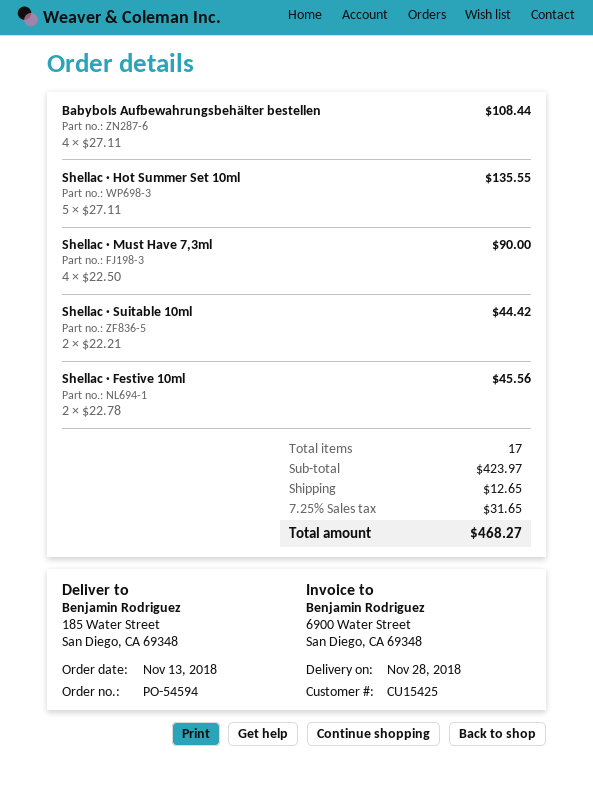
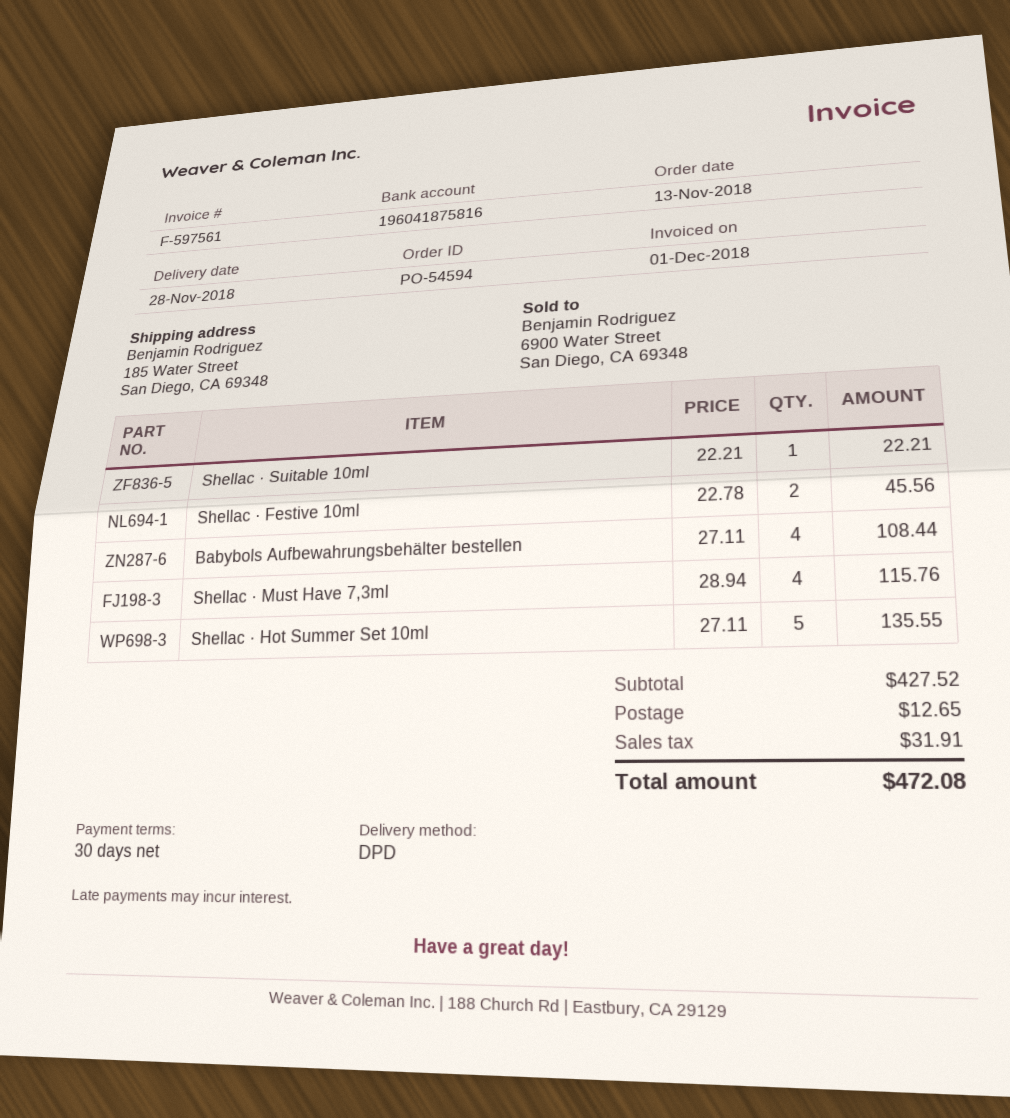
Shellac · Must Have 7,3ml: 4 x 22.50 = 90.00 -> 4 x 28.94 = 115.76
Shellac · Suitable 10ml: 2 x 22.21 = 44.42 -> 1 x 22.21 = 22.21
subtotal: 423.97 -> 427.52
tax: 31.65 -> 31.91
total: 468.27 -> 472.08

